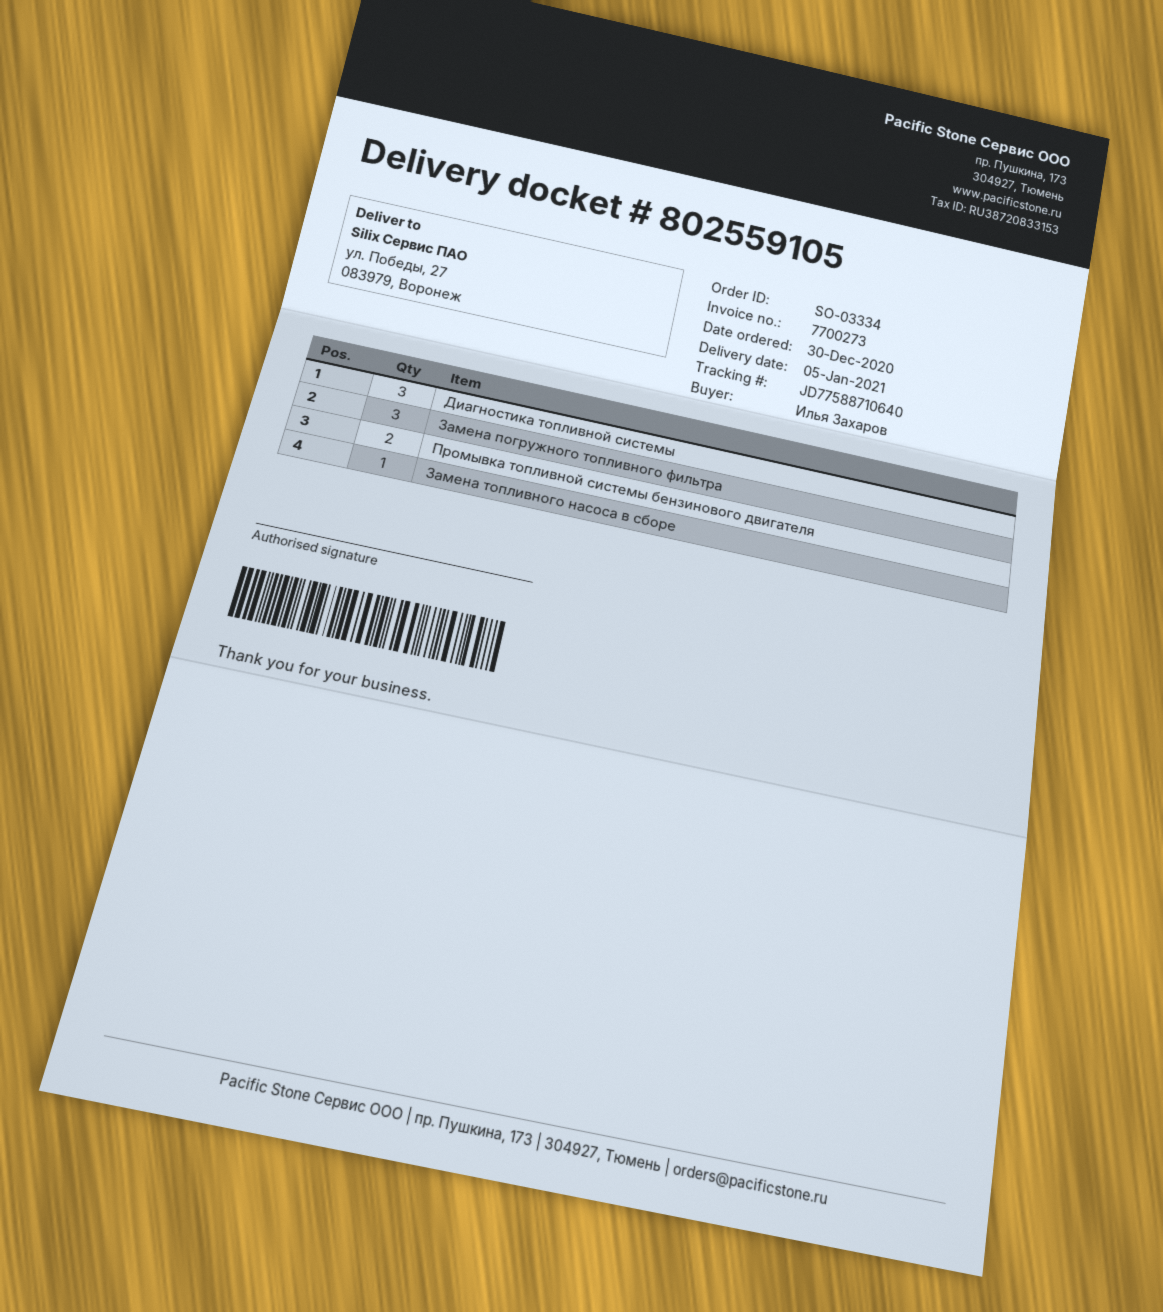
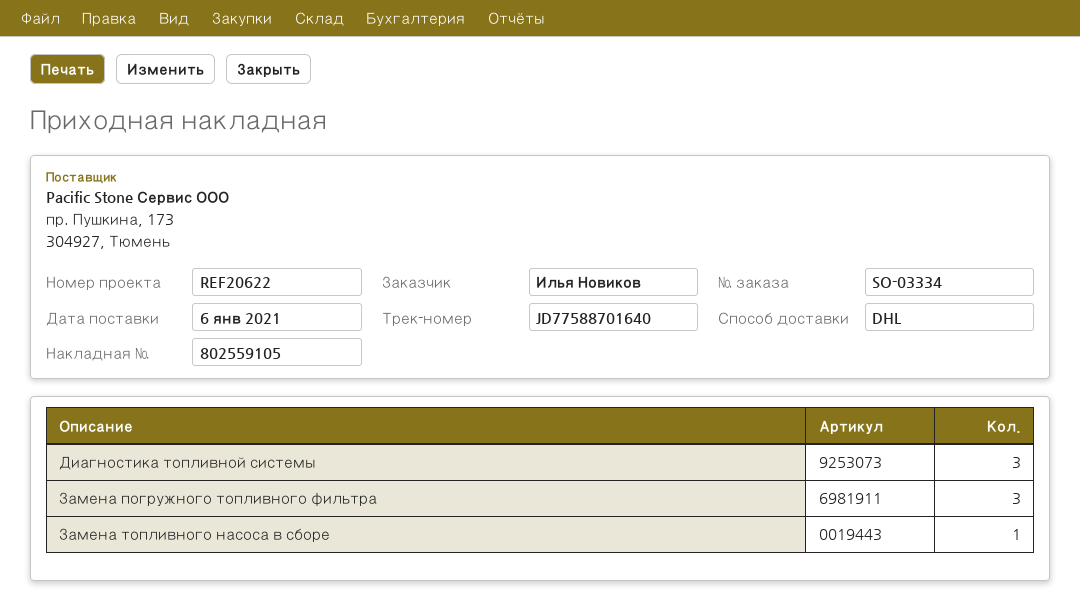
delivery date: 2021-01-05 -> 2021-01-06
ordered by: Илья Захаров -> Илья Новиков
tracking number: JD77588710640 -> JD77588701640
Промывка топливной системы бензинового двигателя: 2 -> none

